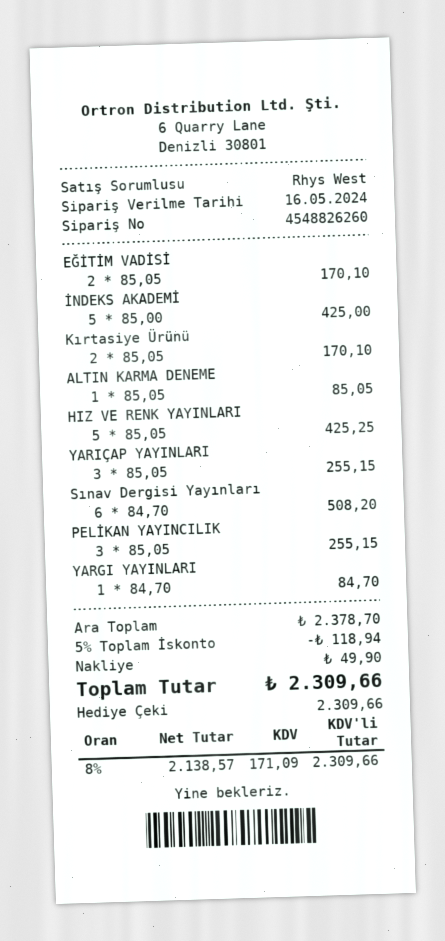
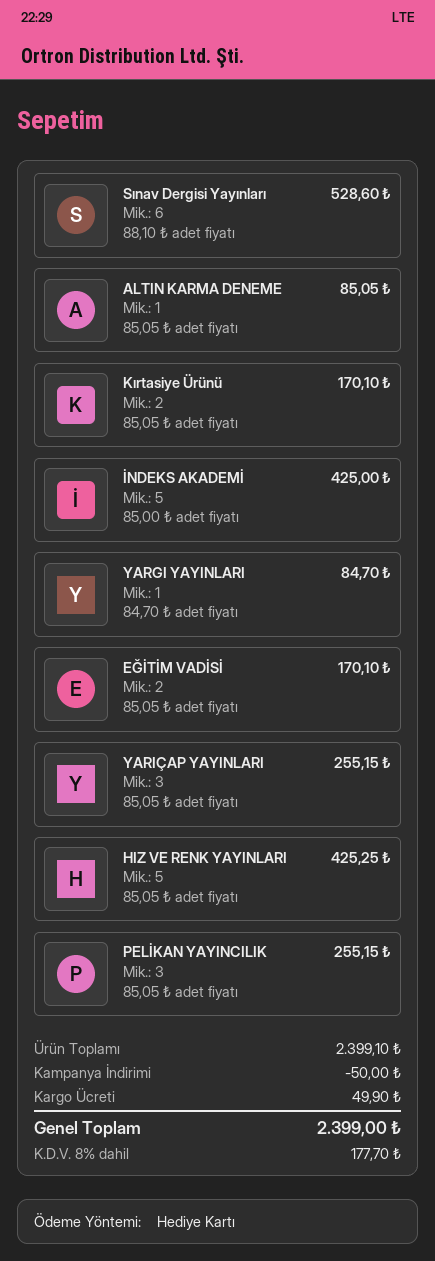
Sınav Dergisi Yayınları: 6 x 84.70 = 508.20 -> 6 x 88.10 = 528.60
subtotal: 2378.70 -> 2399.10
discount: 118.94 -> 50.00
tax: 8% = 171.09 -> 8% = 177.70
total: 2309.66 -> 2399.00

